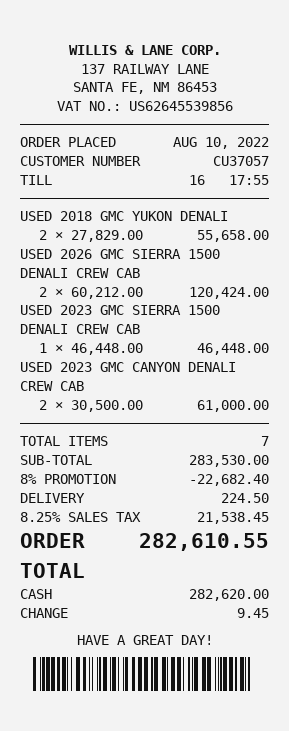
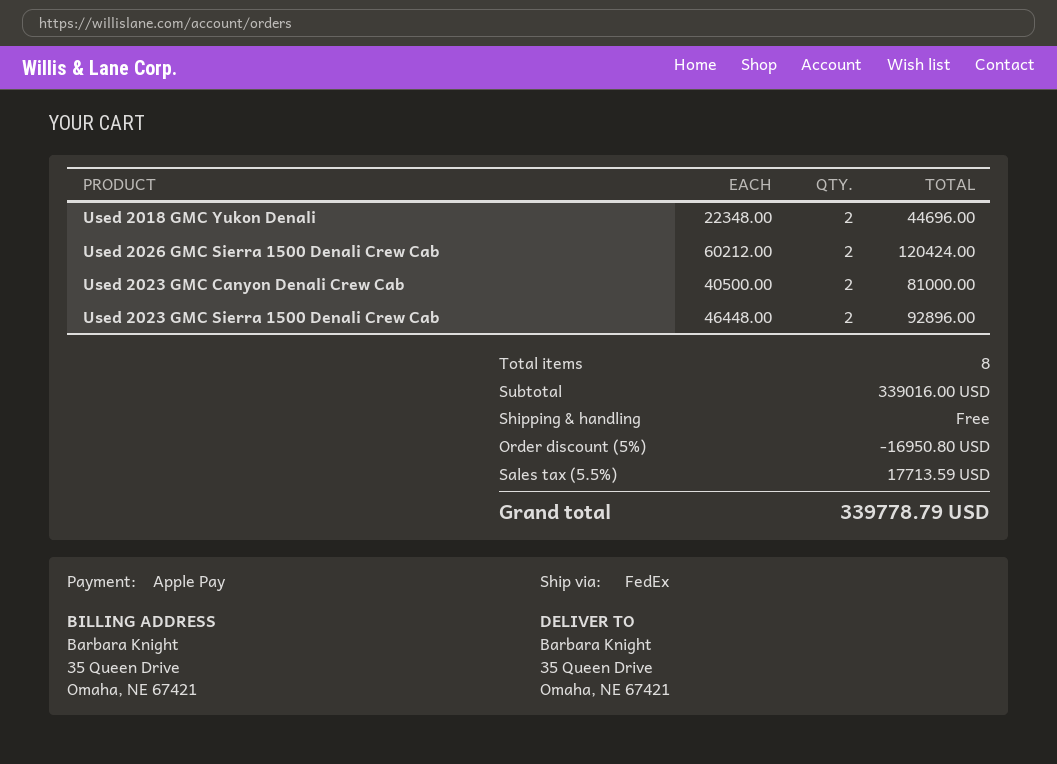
payment method: cash -> Apple Pay
USED 2018 GMC YUKON DENALI: 2 x 27829.00 = 55658.00 -> 2 x 22348.00 = 44696.00
USED 2023 GMC SIERRA 1500 DENALI CREW CAB: 1 x 46448.00 = 46448.00 -> 2 x 46448.00 = 92896.00
USED 2023 GMC CANYON DENALI CREW CAB: 2 x 30500.00 = 61000.00 -> 2 x 40500.00 = 81000.00
total quantity: 7 -> 8
subtotal: 283530.00 -> 339016.00
discount: 8% = 22682.40 -> 5% = 16950.80
shipping: 224.50 -> 0.00
tax: 8.25% = 21538.45 -> 5.5% = 17713.59
total: 282610.55 -> 339778.79

